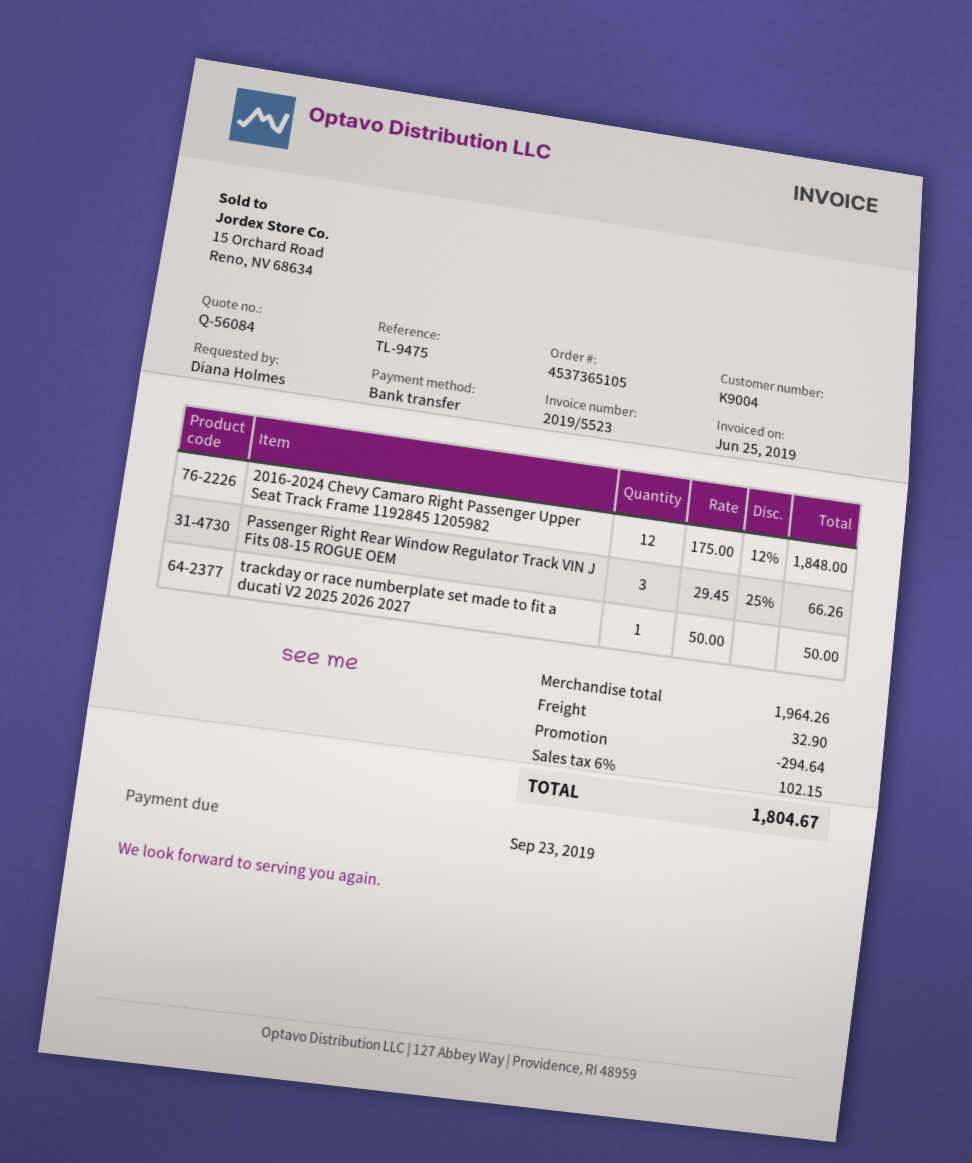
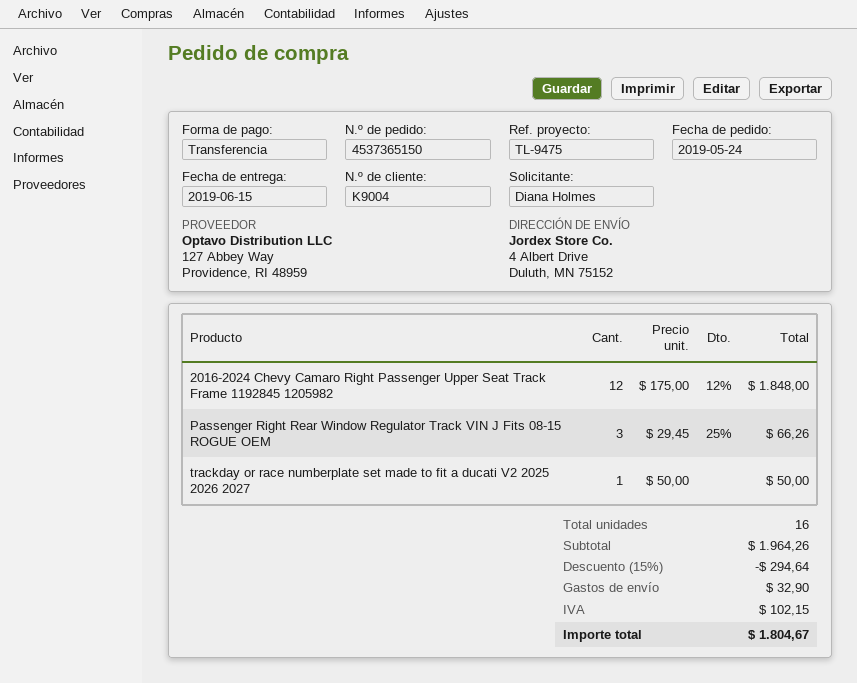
order number: 4537365105 -> 4537365150

